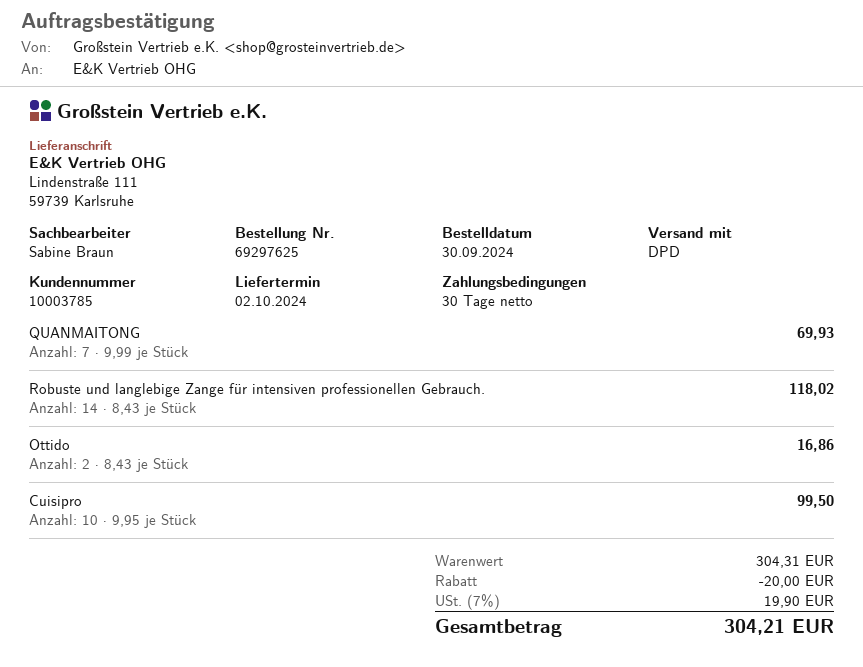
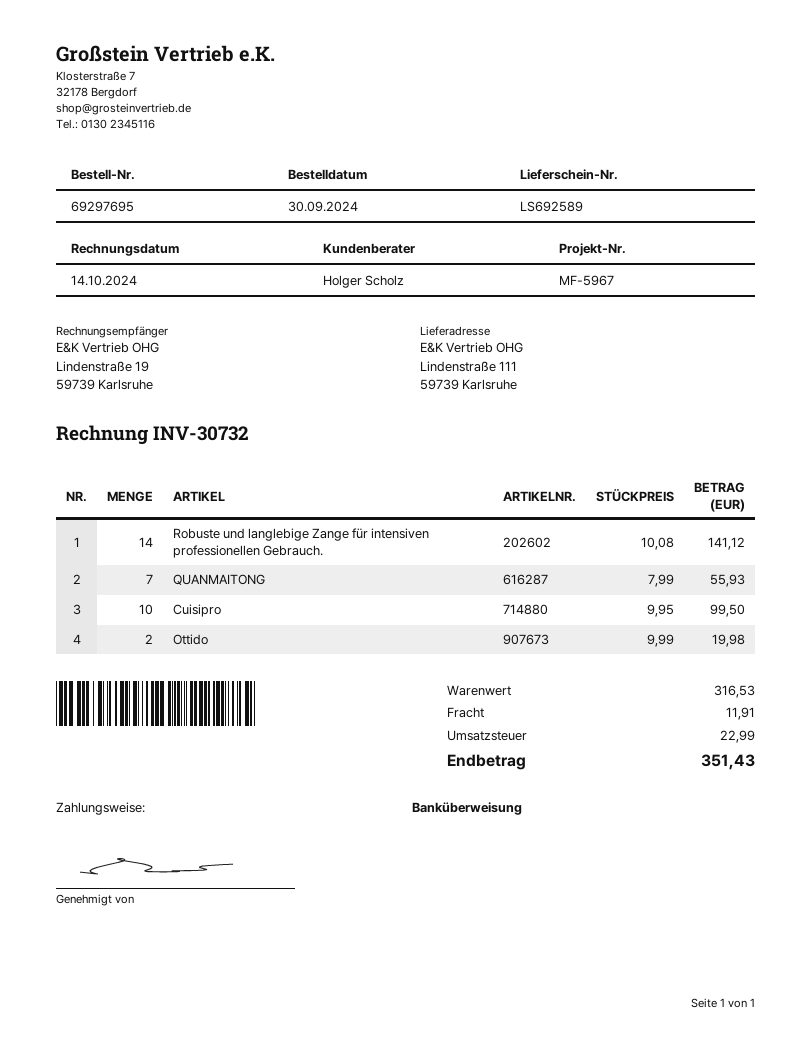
order number: 69297625 -> 69297695
sales rep: Sabine Braun -> Holger Scholz
QUANMAITONG: 7 x 9.99 = 69.93 -> 7 x 7.99 = 55.93
Robuste und langlebige Zange für intensiven professionellen Gebrauch.: 14 x 8.43 = 118.02 -> 14 x 10.08 = 141.12
Ottido: 2 x 8.43 = 16.86 -> 2 x 9.99 = 19.98
subtotal: 304.31 -> 316.53
discount: 20.00 -> none
shipping: none -> 11.91
tax: 19.90 -> 22.99
total: 304.21 -> 351.43

